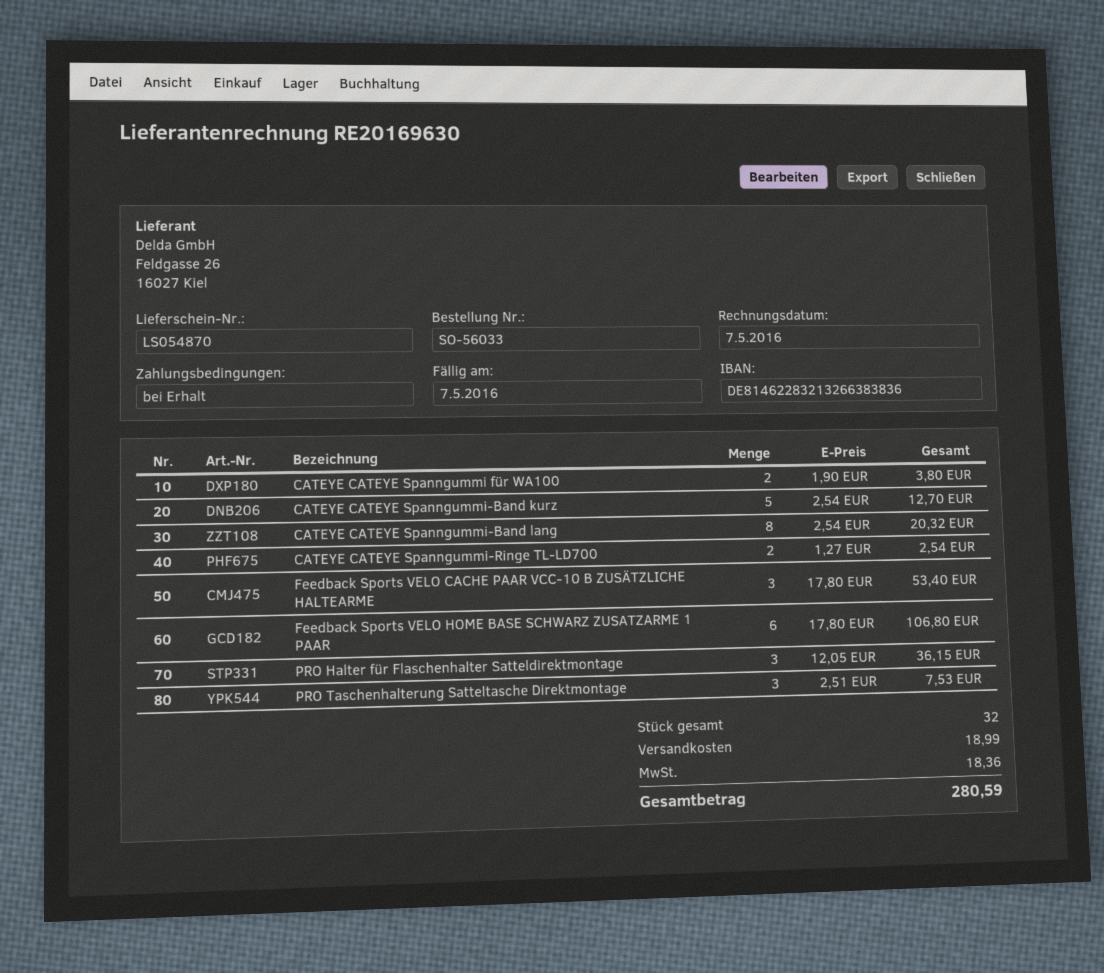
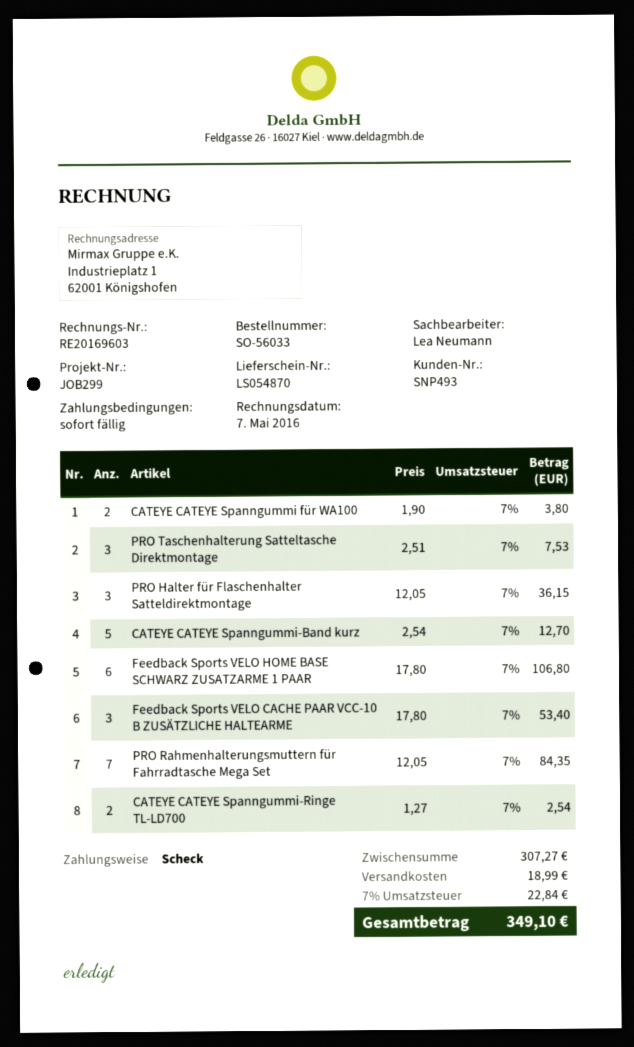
invoice number: RE20169630 -> RE20169603
CATEYE CATEYE Spanngummi-Band lang: 8 x 2.54 = 20.32 -> none
PRO Rahmenhalterungsmuttern für Fahrradtasche Mega Set: none -> 7 x 12.05 = 84.35
tax: 18.36 -> 22.84
total: 280.59 -> 349.10

